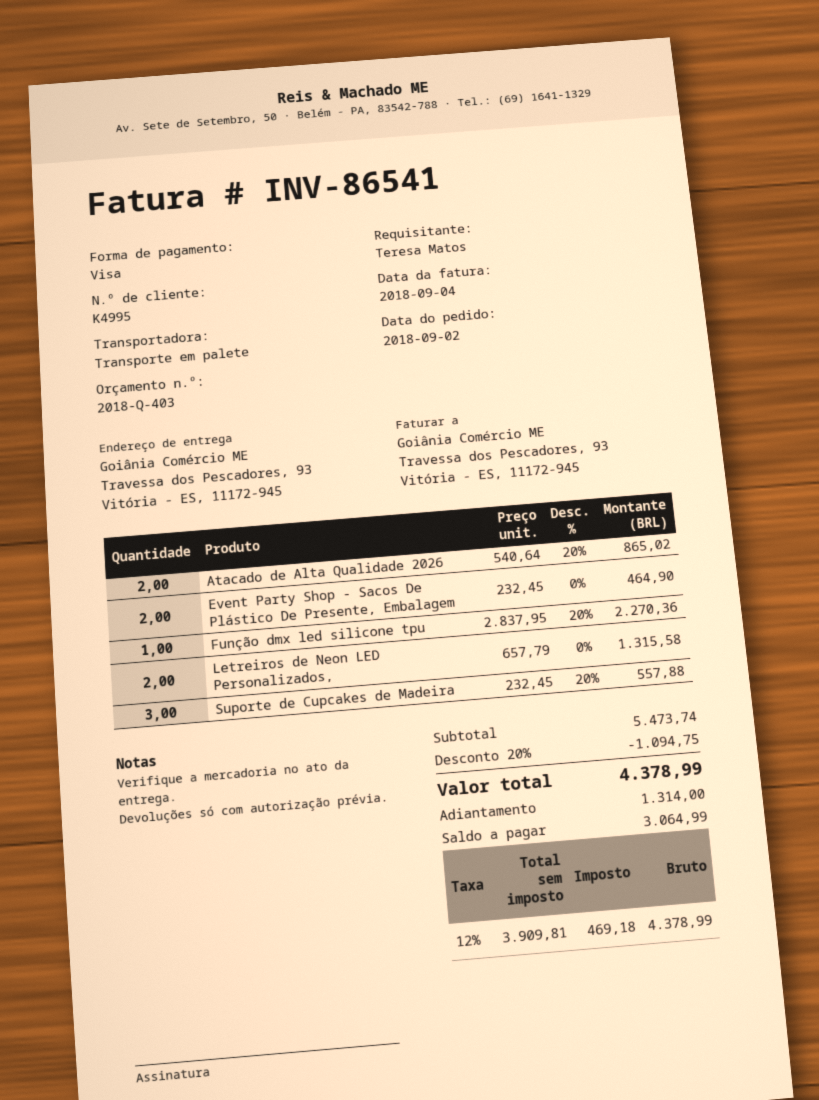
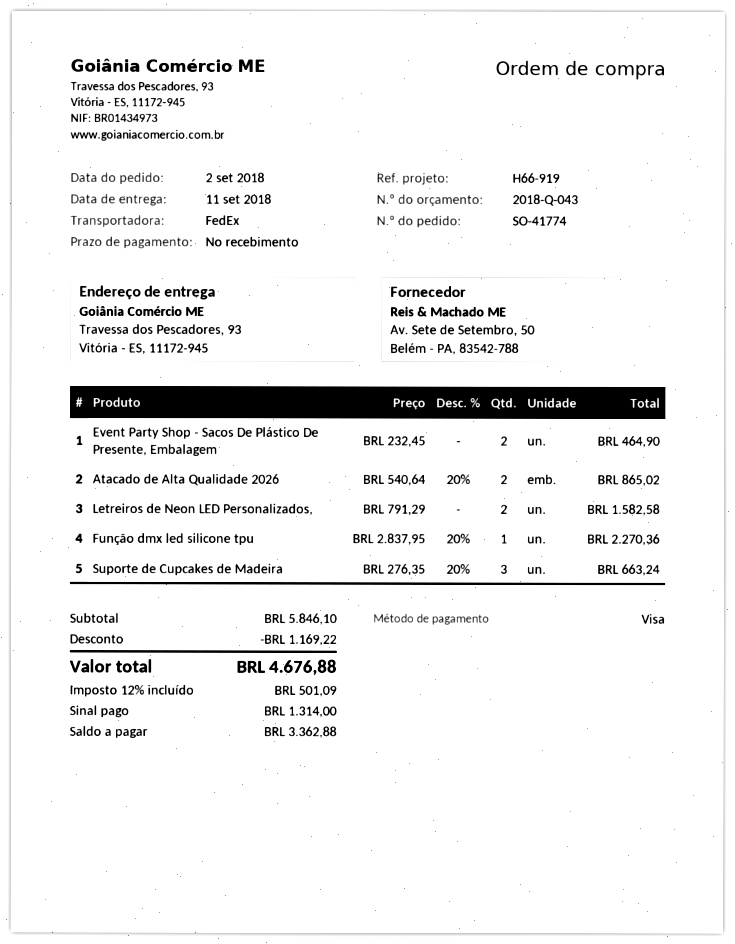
quote number: 2018-Q-403 -> 2018-Q-043
shipping method: pallet freight -> FedEx
Letreiros de Neon LED Personalizados,: 2 x 657.79 = 1315.58 -> 2 x 791.29 = 1582.58
Suporte de Cupcakes de Madeira: 3 x 232.45 - 20% = 557.88 -> 3 x 276.35 - 20% = 663.24
subtotal: 5473.74 -> 5846.10
discount: 1094.75 -> 1169.22
tax: 12% = 469.18 -> 12% = 501.09
total: 4378.99 -> 4676.88
balance: 3064.99 -> 3362.88

